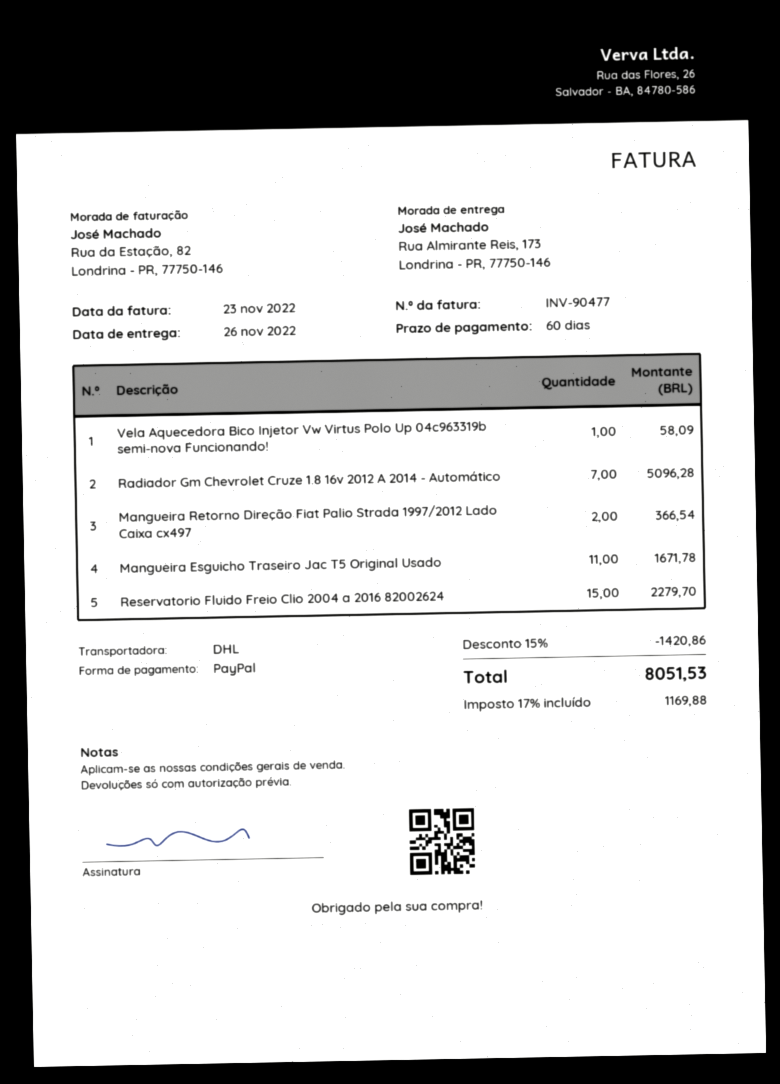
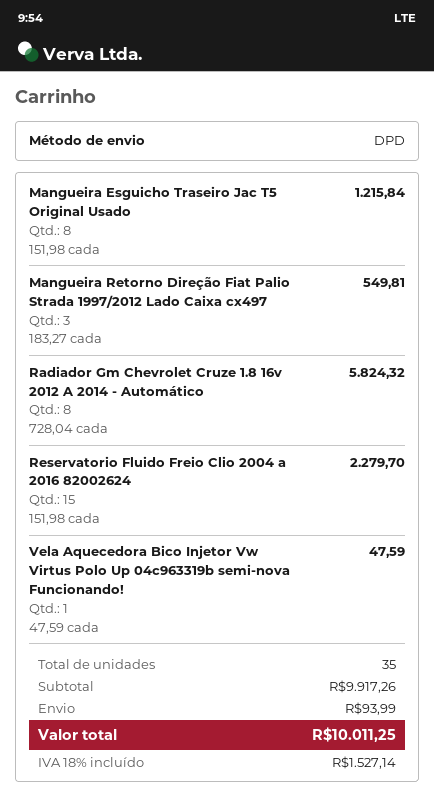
shipping method: DHL -> DPD
Vela Aquecedora Bico Injetor Vw Virtus Polo Up 04c963319b semi-nova Funcionando!: 1 for 58.09 -> 1 for 47.59
Radiador Gm Chevrolet Cruze 1.8 16v 2012 A 2014 - Automático: 7 for 5096.28 -> 8 for 5824.32
Mangueira Retorno Direção Fiat Palio Strada 1997/2012 Lado Caixa cx497: 2 for 366.54 -> 3 for 549.81
Mangueira Esguicho Traseiro Jac T5 Original Usado: 11 for 1671.78 -> 8 for 1215.84
discount: 15% = 1420.86 -> none
shipping: none -> 93.99
tax: 17% = 1169.88 -> 18% = 1527.14
total: 8051.53 -> 10011.25

